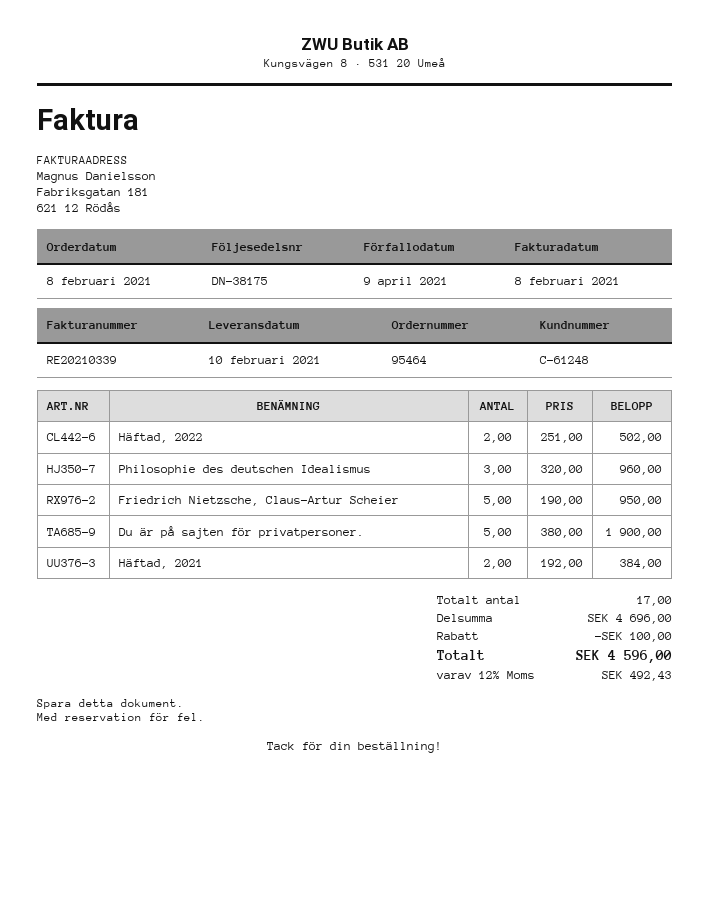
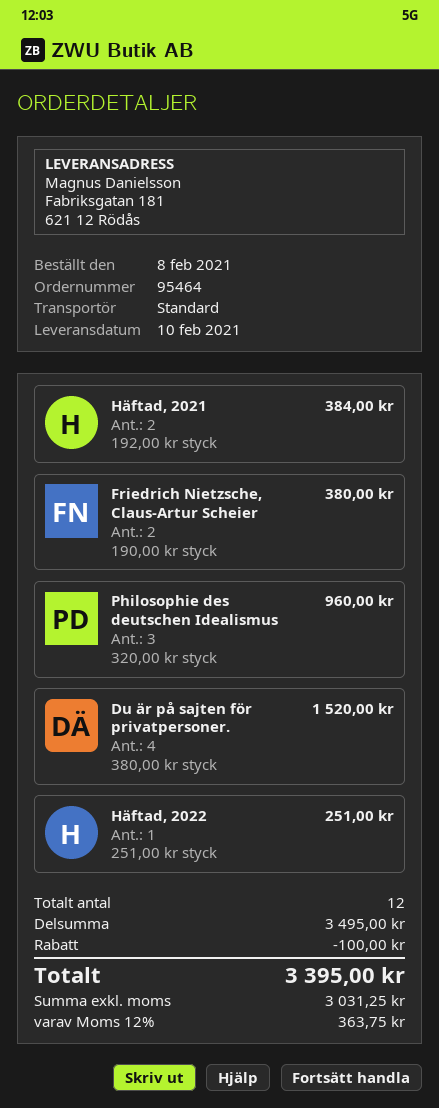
Häftad, 2022: 2 x 251.00 = 502.00 -> 1 x 251.00 = 251.00
Friedrich Nietzsche, Claus-Artur Scheier: 5 x 190.00 = 950.00 -> 2 x 190.00 = 380.00
Du är på sajten för privatpersoner.: 5 x 380.00 = 1900.00 -> 4 x 380.00 = 1520.00
total quantity: 17 -> 12
subtotal: 4696.00 -> 3495.00
tax: 12% = 492.43 -> 12% = 363.75
total: 4596.00 -> 3395.00

